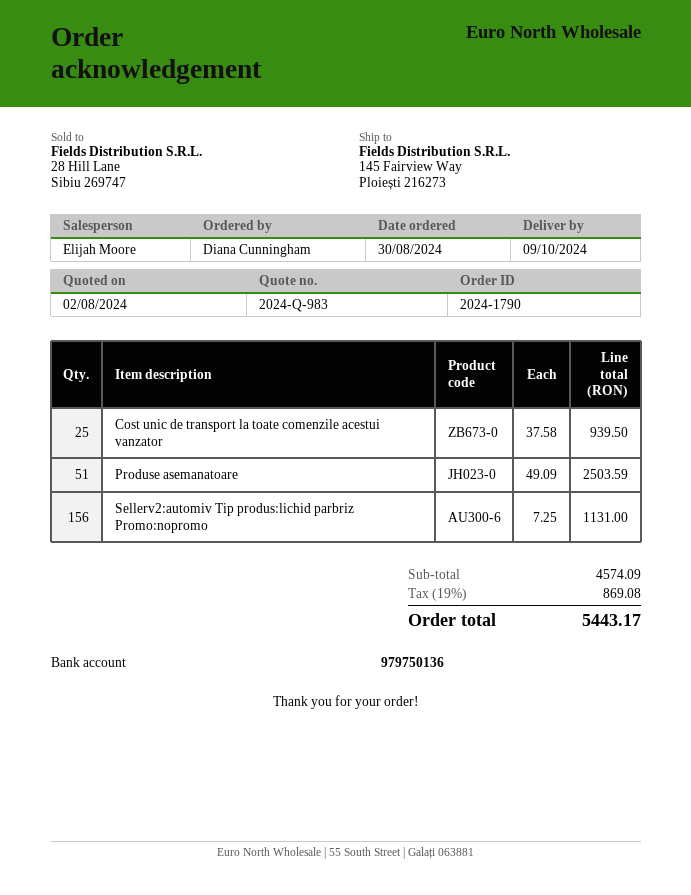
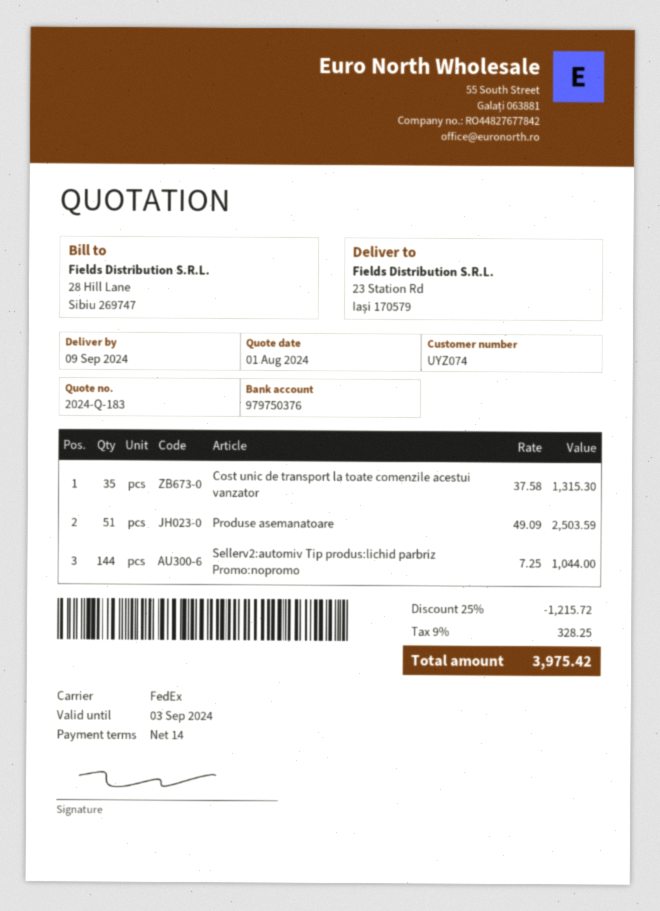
quote number: 2024-Q-983 -> 2024-Q-183
quote date: 2024-08-02 -> 2024-08-01
delivery date: 2024-10-09 -> 2024-09-09
bank account: 979750136 -> 979750376
ship to: 145 Fairview Way, Ploiești 216273 -> 23 Station Rd, Iași 170579
Cost unic de transport la toate comenzile acestui vanzator: 25 x 37.58 = 939.50 -> 35 x 37.58 = 1315.30
Sellerv2:automiv Tip produs:lichid parbriz Promo:nopromo: 156 x 7.25 = 1131.00 -> 144 x 7.25 = 1044.00
discount: none -> 25% = 1215.72
tax: 19% = 869.08 -> 9% = 328.25
total: 5443.17 -> 3975.42

